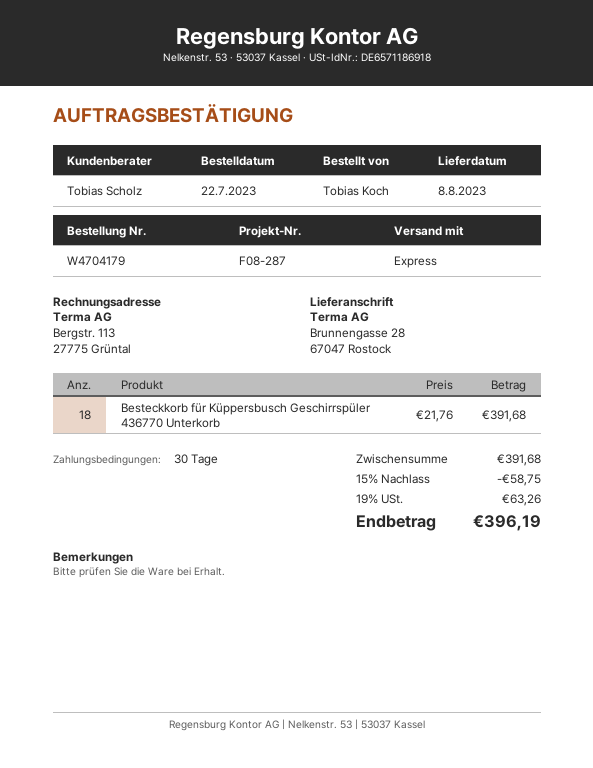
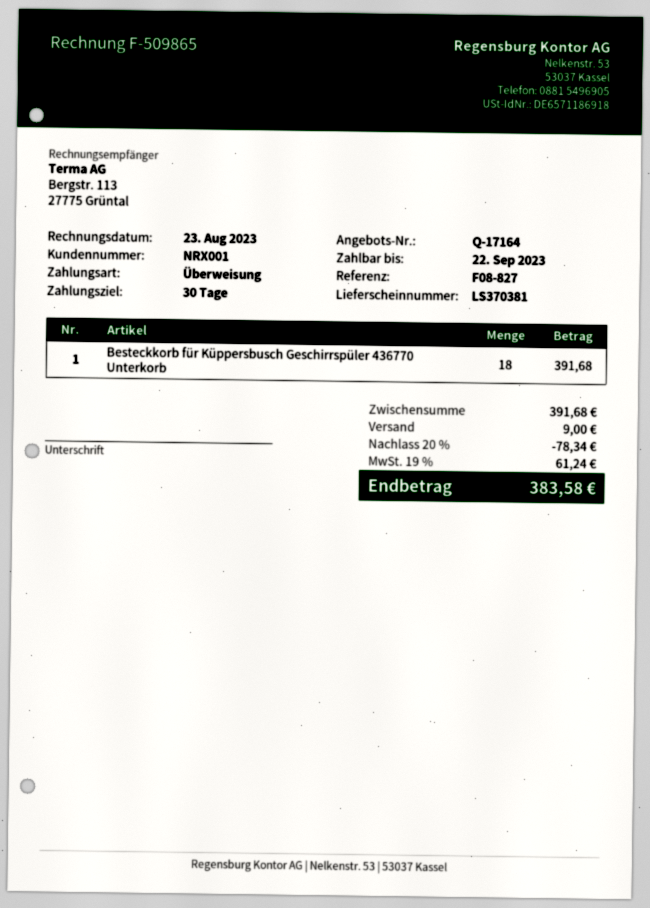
reference: F08-287 -> F08-827
discount: 15% = 58.75 -> 20% = 78.34
shipping: none -> 9.00
tax: 19% = 63.26 -> 19% = 61.24
total: 396.19 -> 383.58

